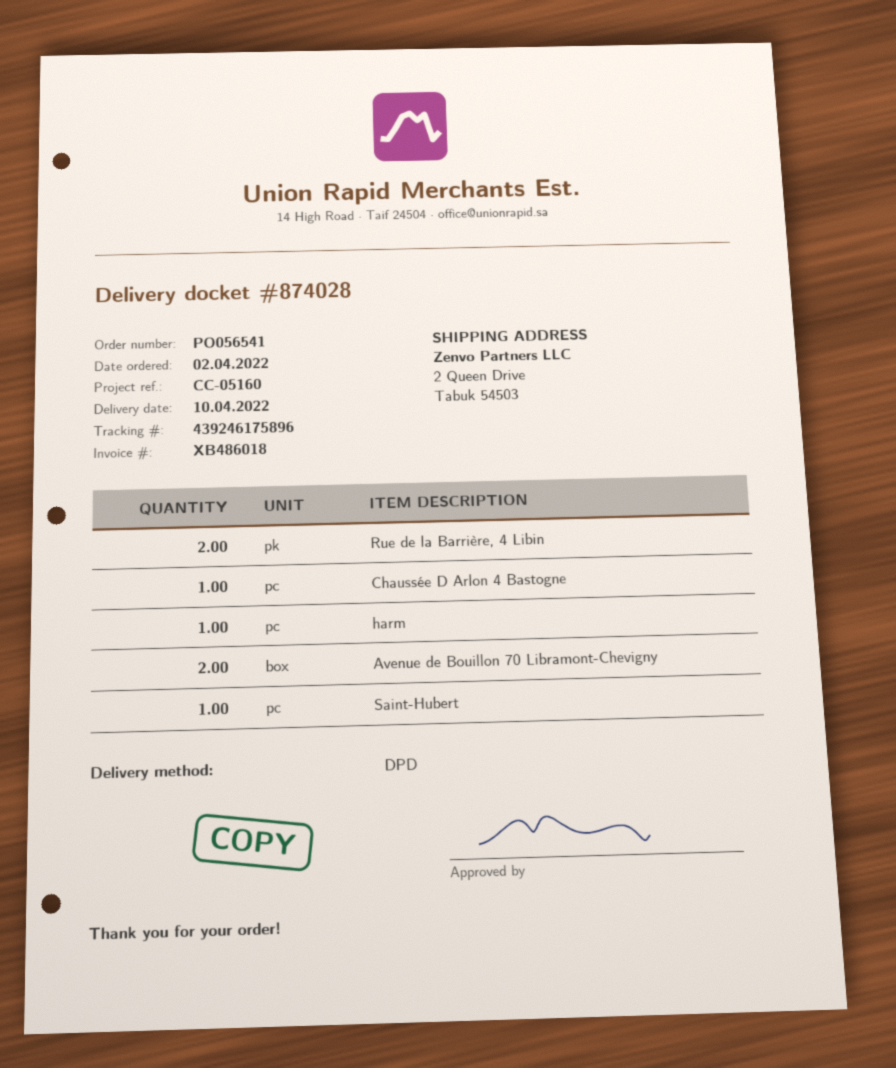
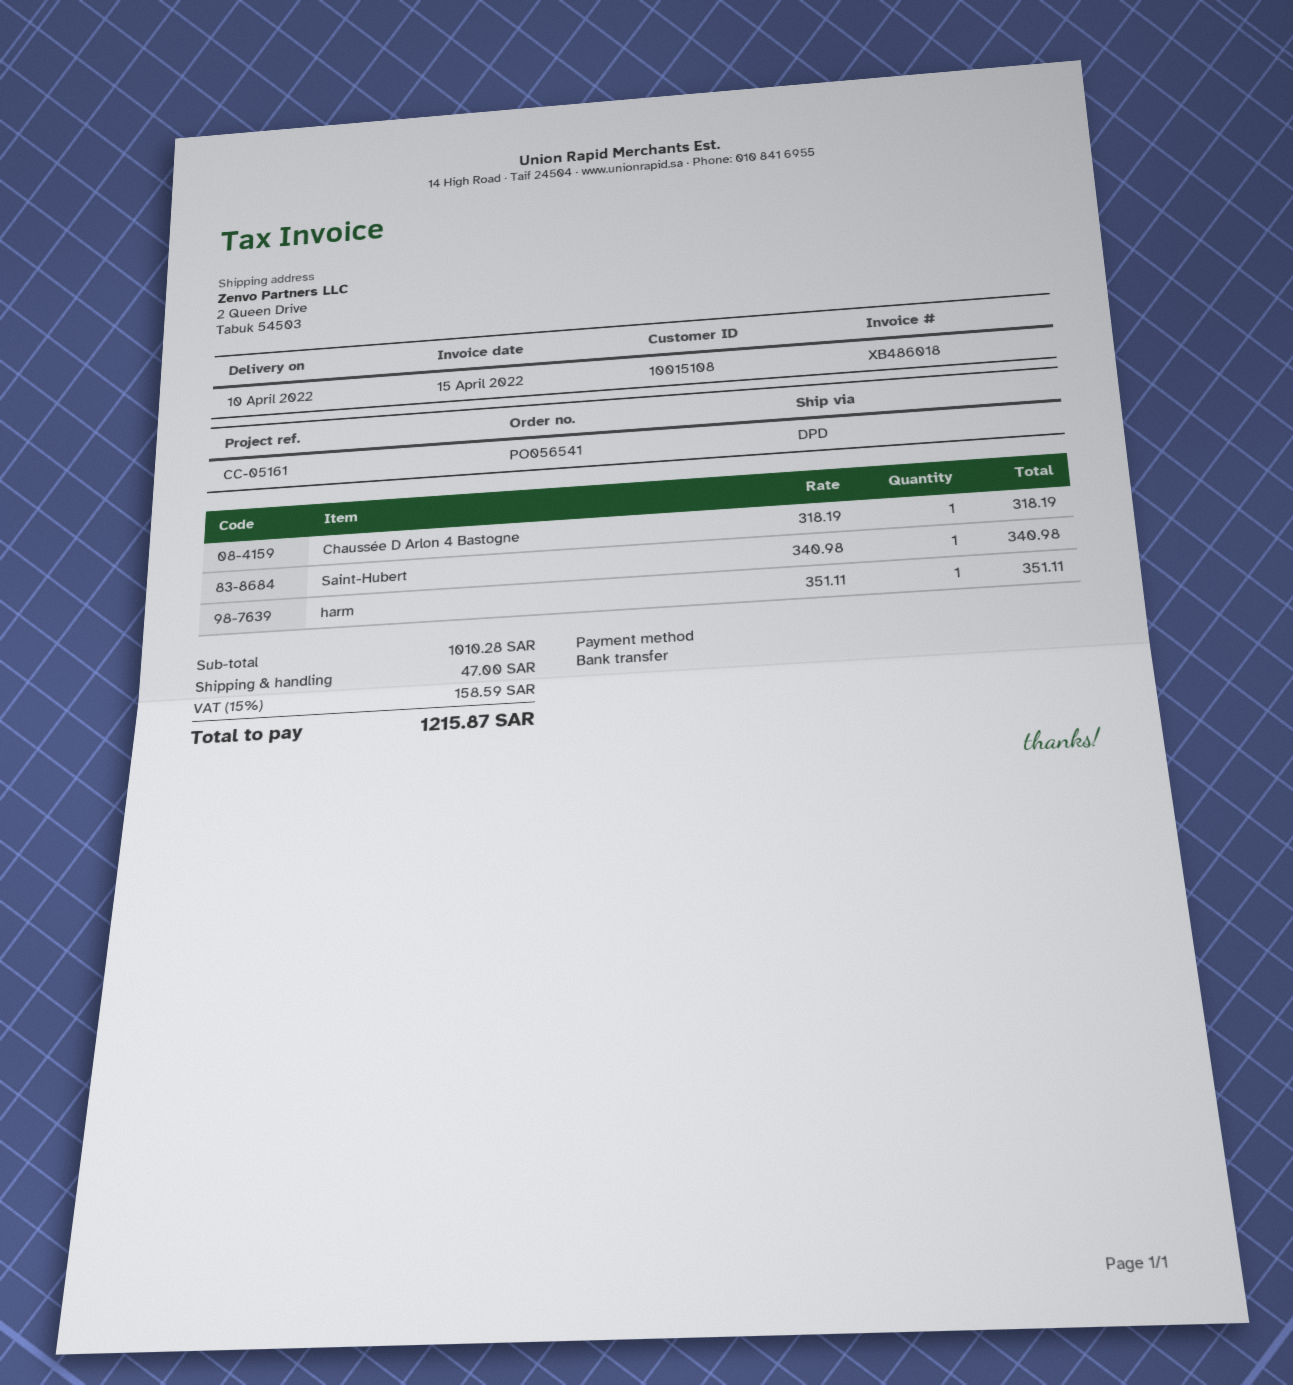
reference: CC-05160 -> CC-05161
Rue de la Barrière, 4 Libin: 2 -> none
Avenue de Bouillon 70 Libramont-Chevigny: 2 -> none

